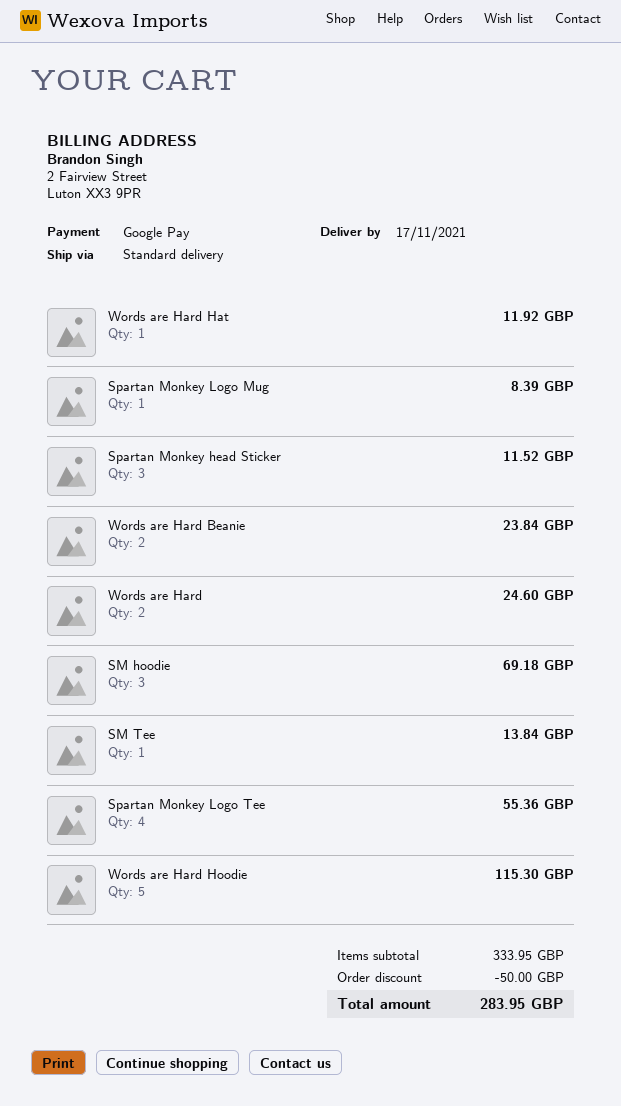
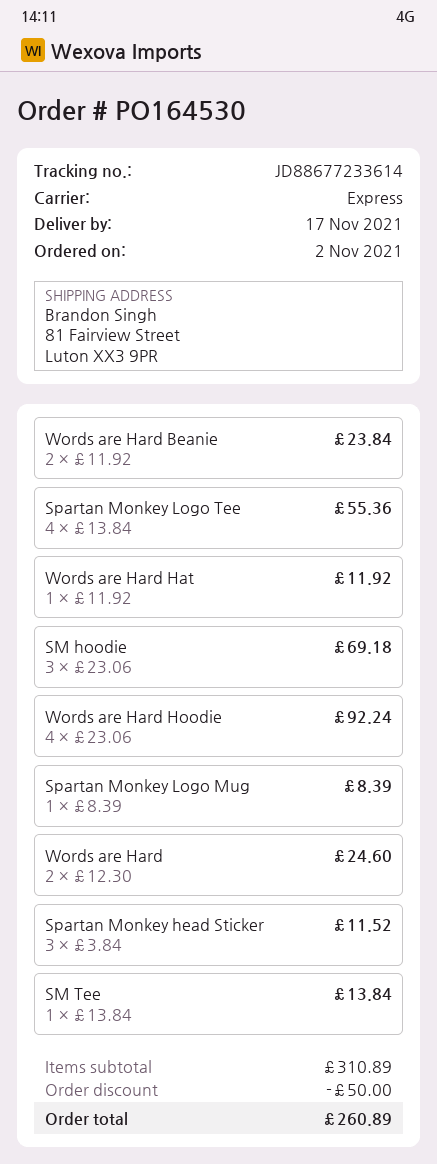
shipping method: standard -> express
Words are Hard Hoodie: 5 for 115.30 -> 4 for 92.24
subtotal: 333.95 -> 310.89
total: 283.95 -> 260.89

